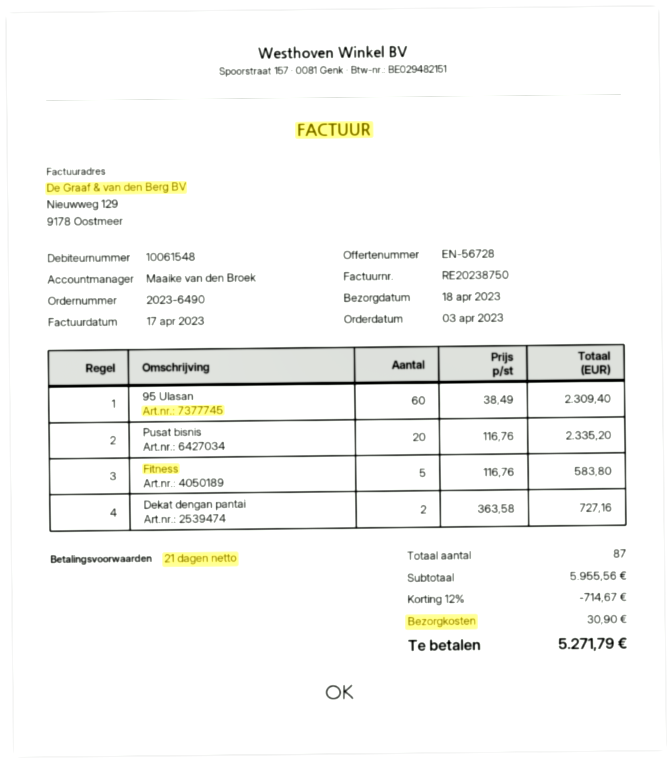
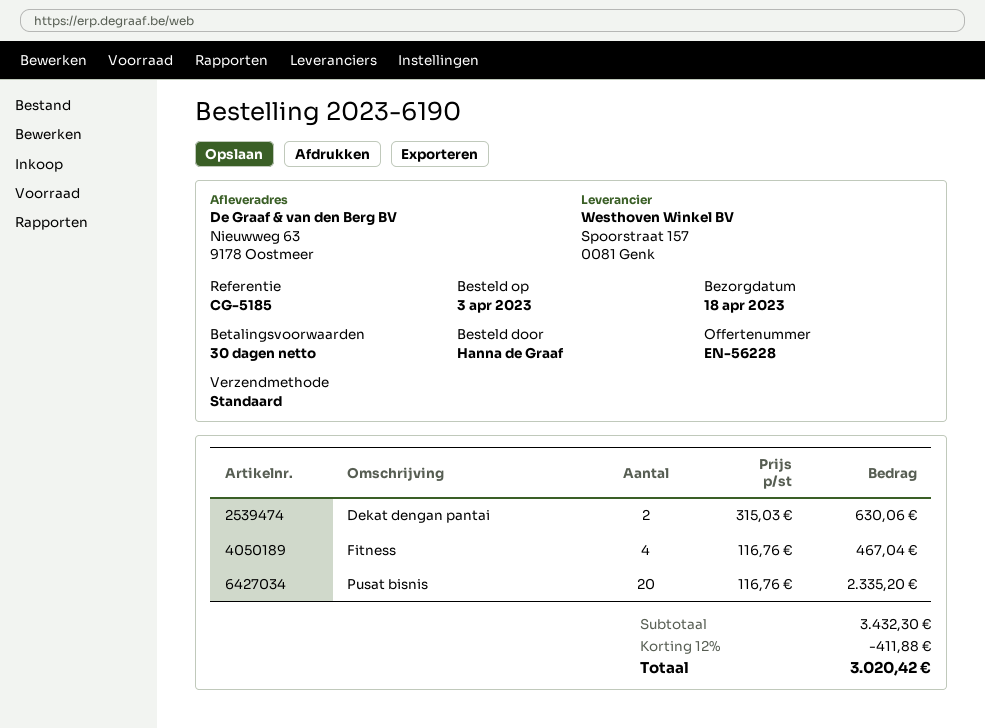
quote number: EN-56728 -> EN-56228
order number: 2023-6490 -> 2023-6190
payment terms: 21 days -> 30 days
95 Ulasan: 60 x 38.49 = 2309.40 -> none
Fitness: 5 x 116.76 = 583.80 -> 4 x 116.76 = 467.04
Dekat dengan pantai: 2 x 363.58 = 727.16 -> 2 x 315.03 = 630.06
subtotal: 5955.56 -> 3432.30
discount: 12% = 714.67 -> 12% = 411.88
shipping: 30.90 -> none
total: 5271.79 -> 3020.42

